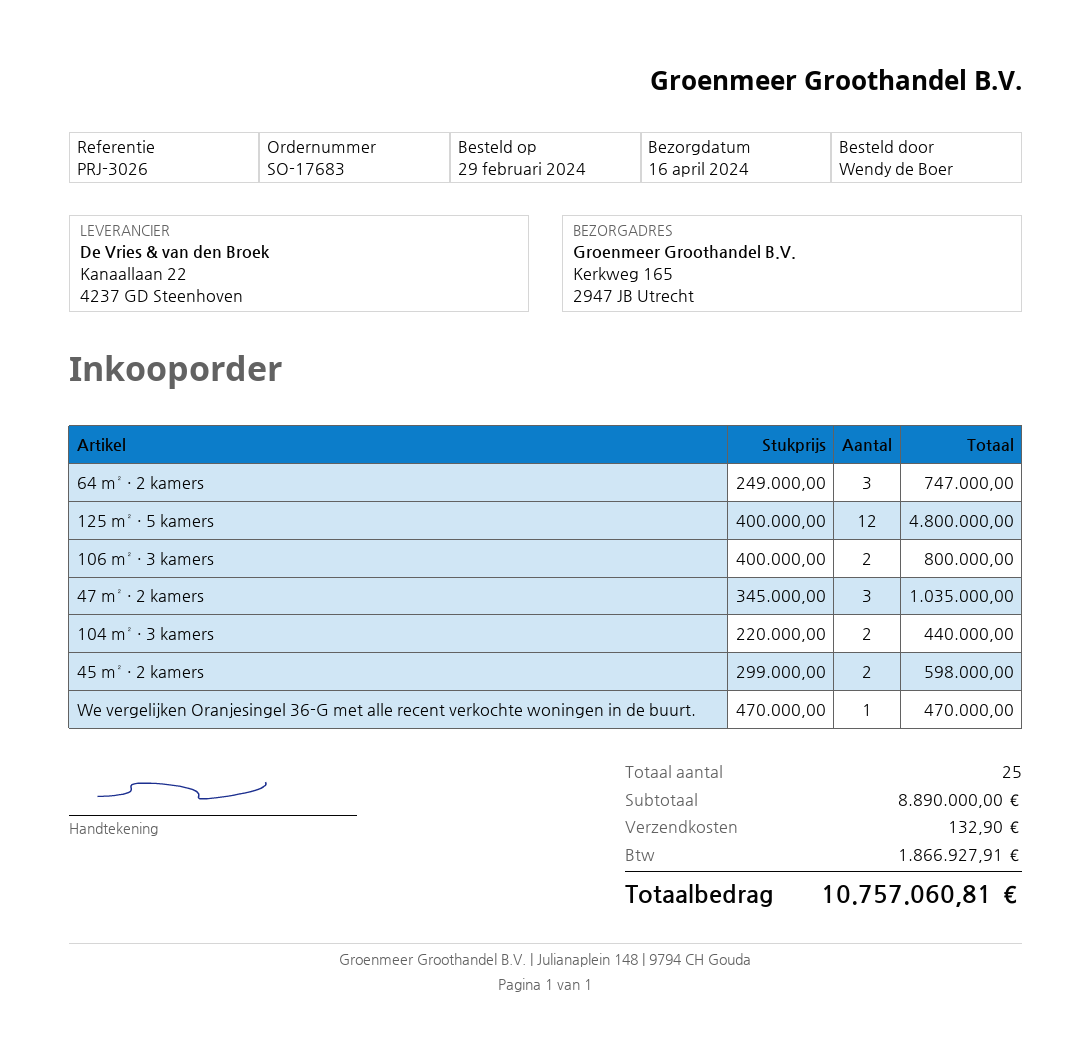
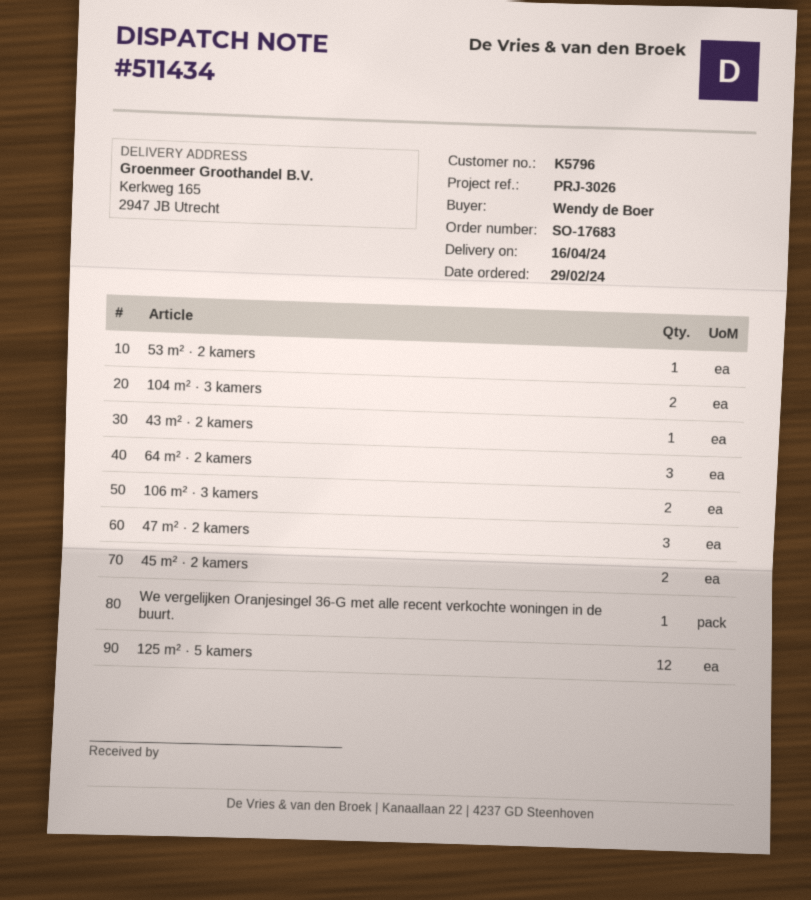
53 m² · 2 kamers: none -> 1
43 m² · 2 kamers: none -> 1

